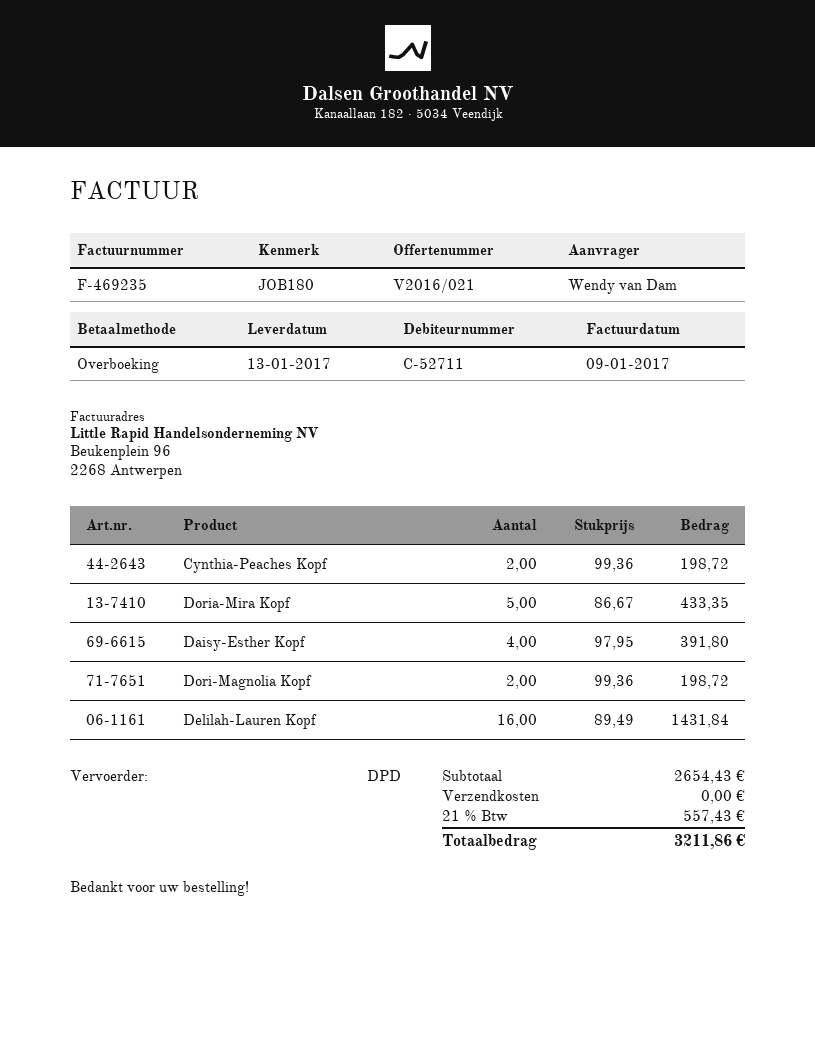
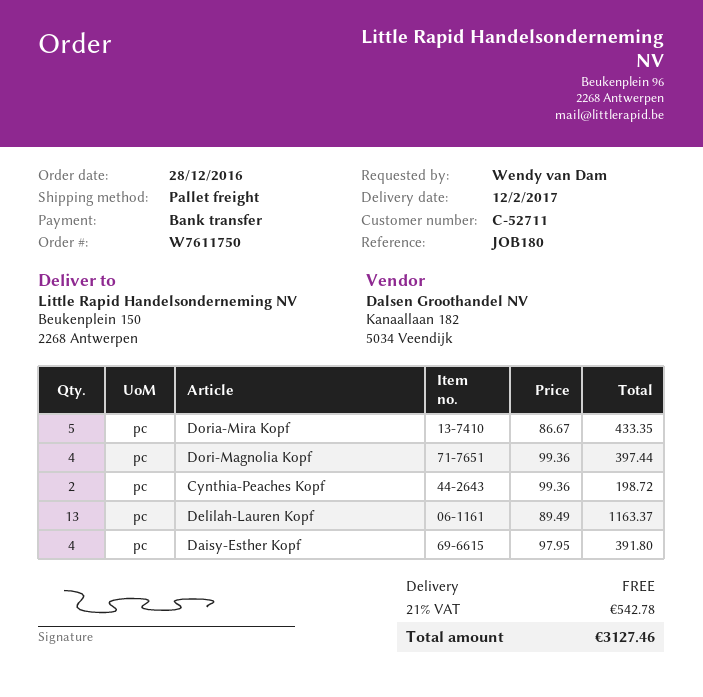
delivery date: 2017-01-13 -> 2017-02-12
shipping method: DPD -> pallet freight
Dori-Magnolia Kopf: 2 x 99.36 = 198.72 -> 4 x 99.36 = 397.44
Delilah-Lauren Kopf: 16 x 89.49 = 1431.84 -> 13 x 89.49 = 1163.37
tax: 21% = 557.43 -> 21% = 542.78
total: 3211.86 -> 3127.46

